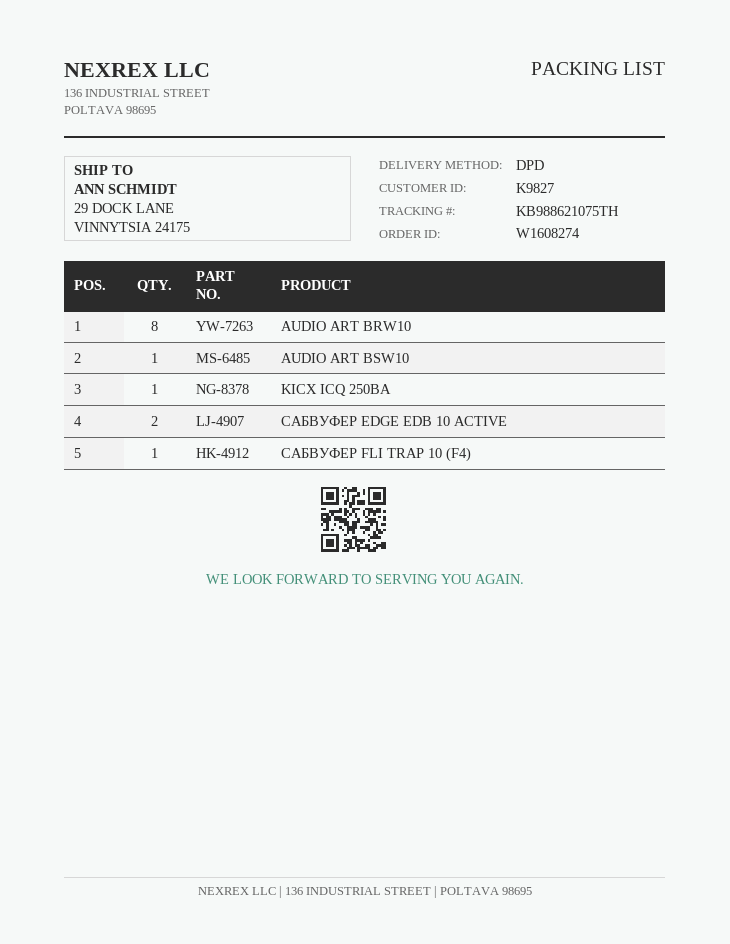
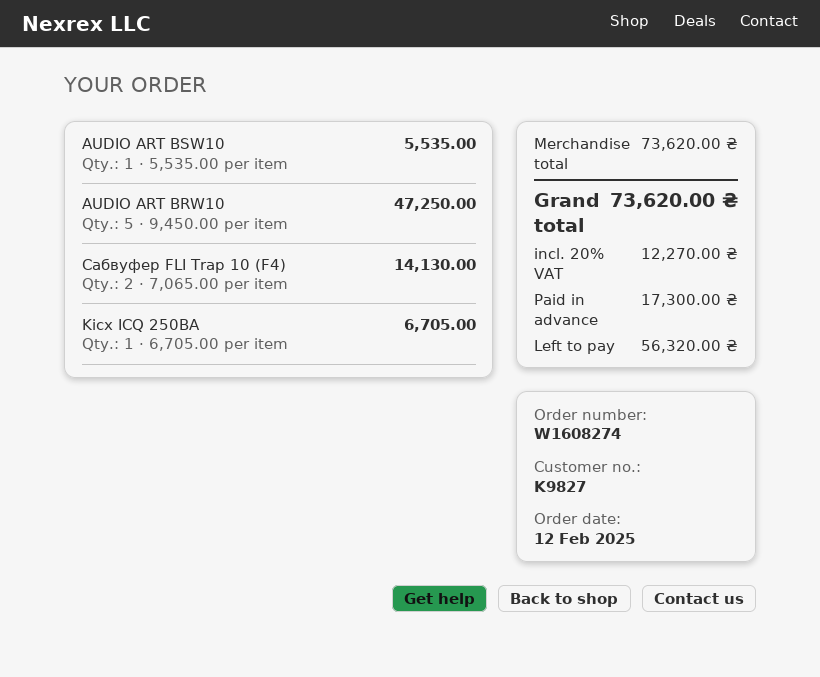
AUDIO ART BRW10: 8 -> 5
САБВУФЕР EDGE EDB 10 ACTIVE: 2 -> none
САБВУФЕР FLI TRAP 10 (F4): 1 -> 2

